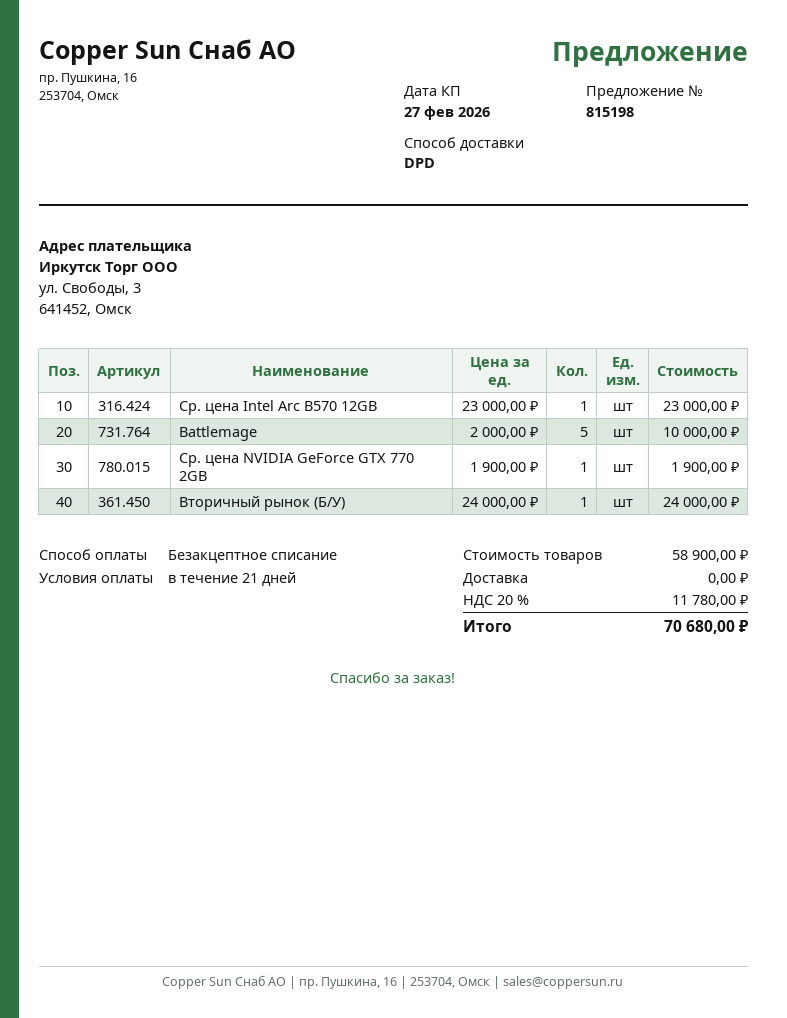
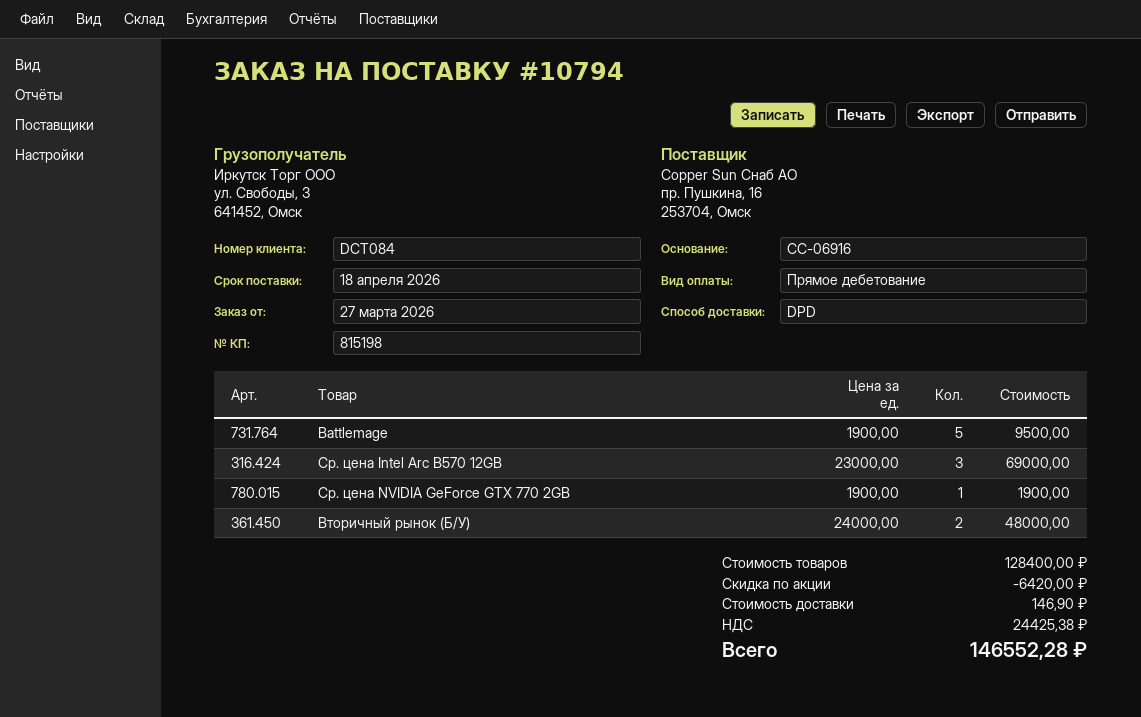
Ср. цена Intel Arc B570 12GB: 1 x 23000.00 = 23000.00 -> 3 x 23000.00 = 69000.00
Battlemage: 5 x 2000.00 = 10000.00 -> 5 x 1900.00 = 9500.00
Вторичный рынок (Б/У): 1 x 24000.00 = 24000.00 -> 2 x 24000.00 = 48000.00
subtotal: 58900.00 -> 128400.00
discount: none -> 6420.00
shipping: 0.00 -> 146.90
tax: 11780.00 -> 24425.38
total: 70680.00 -> 146552.28

